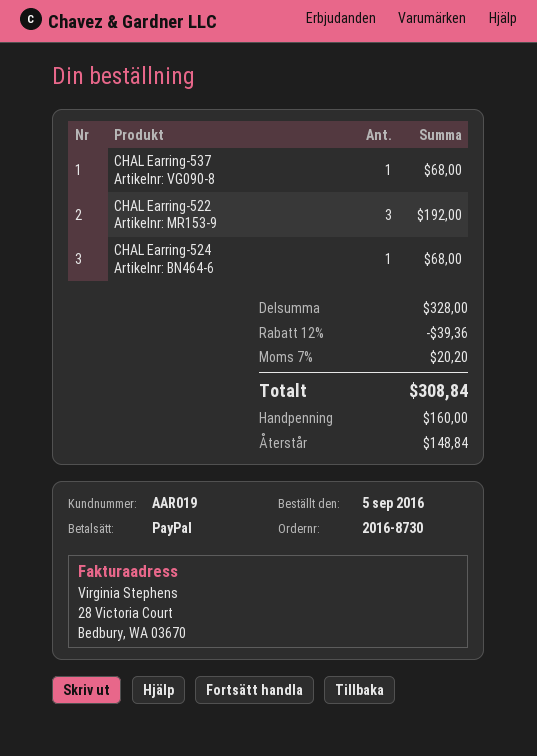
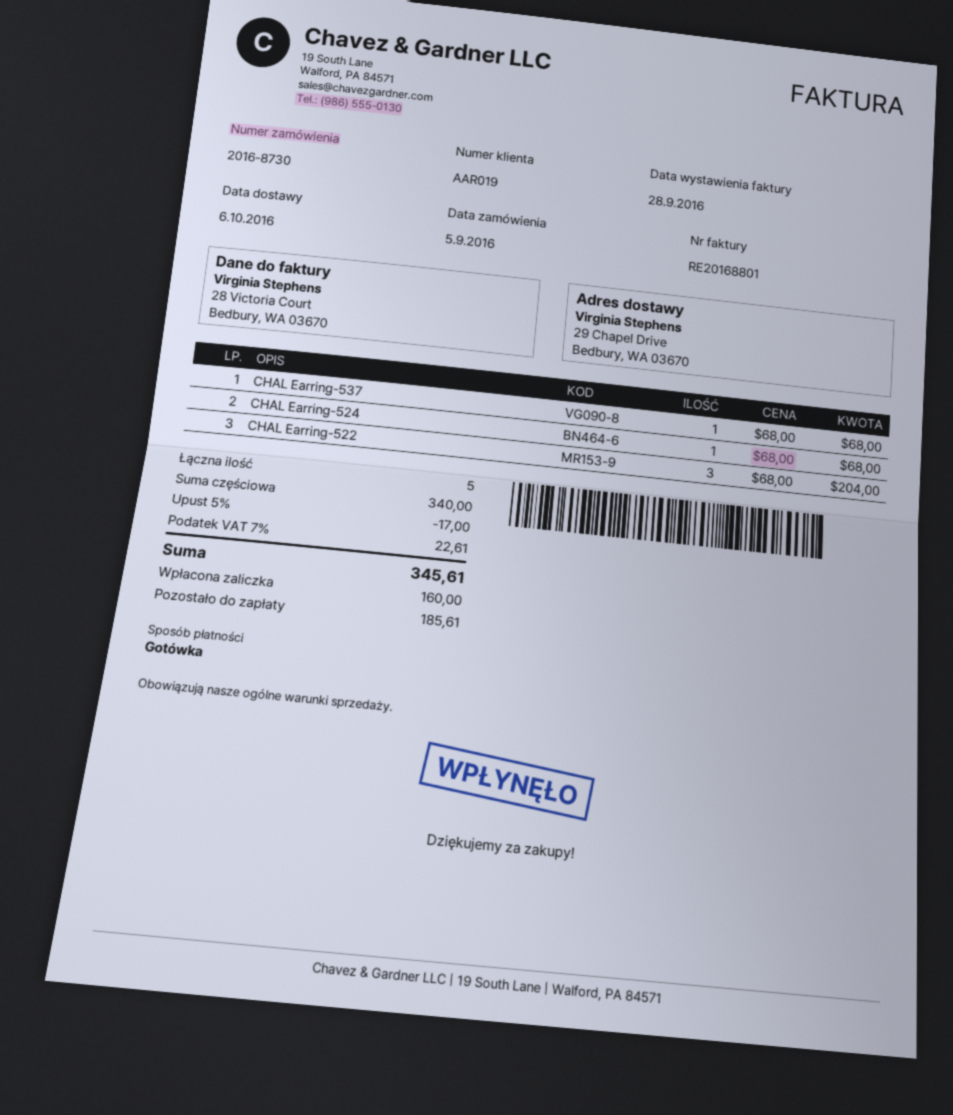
payment method: PayPal -> cash
CHAL Earring-522: 3 for 192.00 -> 3 for 204.00
subtotal: 328.00 -> 340.00
discount: 12% = 39.36 -> 5% = 17.00
tax: 7% = 20.20 -> 7% = 22.61
total: 308.84 -> 345.61
balance: 148.84 -> 185.61

